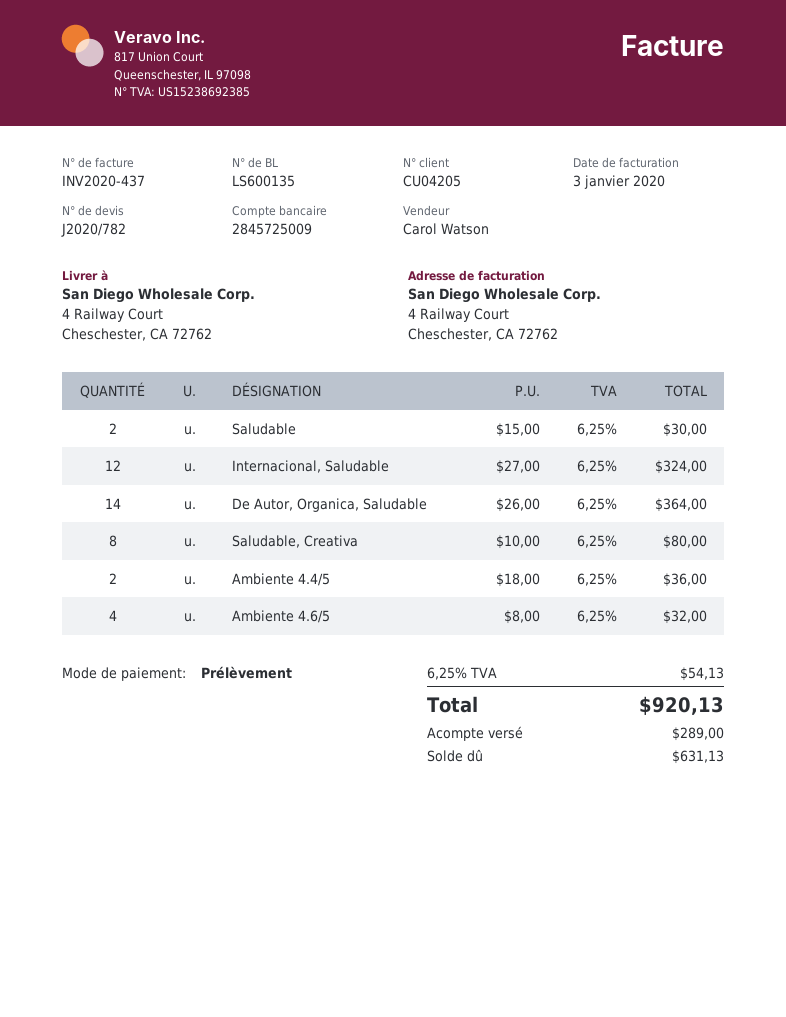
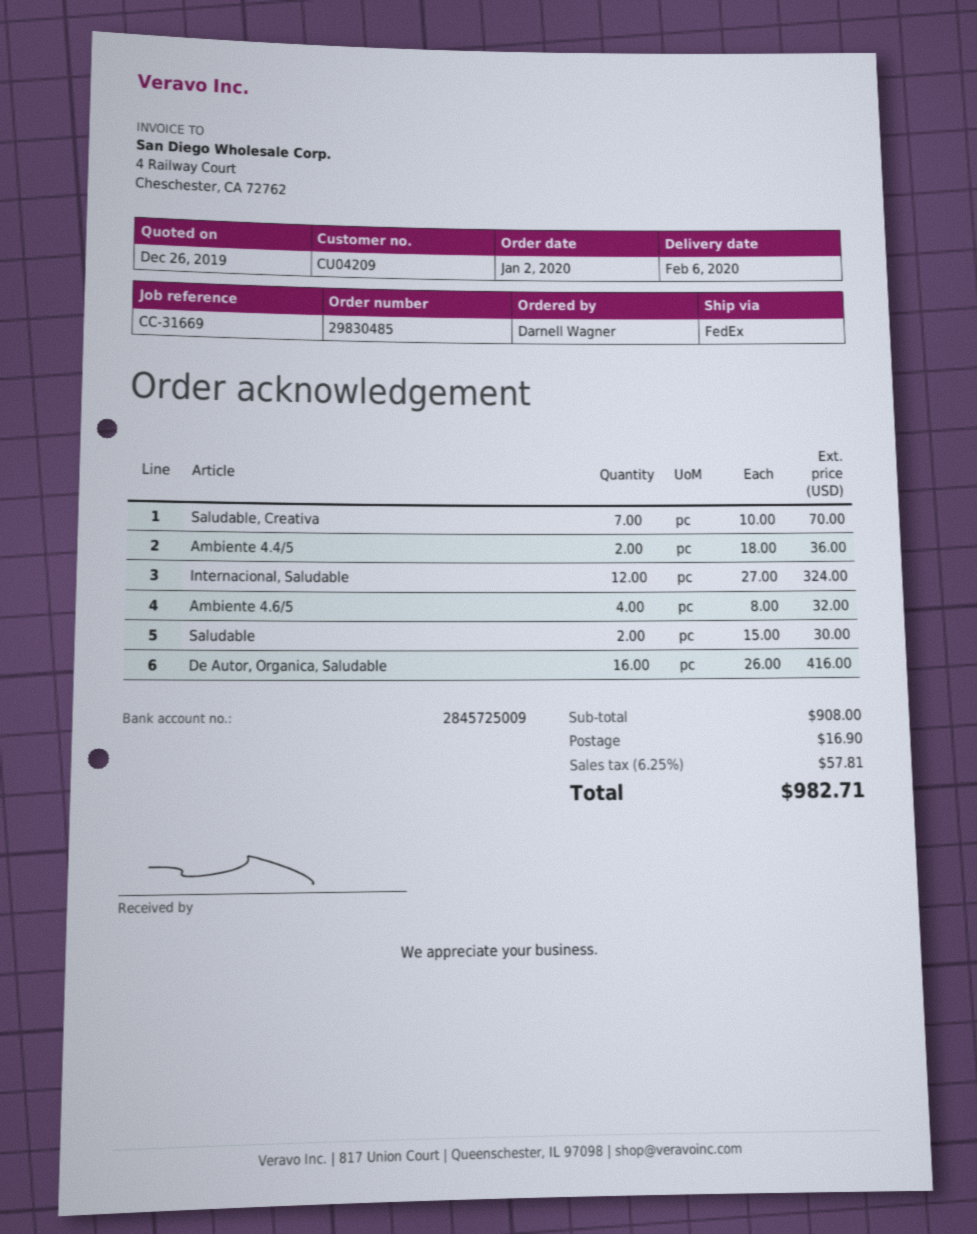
customer number: CU04205 -> CU04209
De Autor, Organica, Saludable: 14 x 26.00 = 364.00 -> 16 x 26.00 = 416.00
Saludable, Creativa: 8 x 10.00 = 80.00 -> 7 x 10.00 = 70.00
shipping: none -> 16.90
tax: 6.25% = 54.13 -> 6.25% = 57.81
total: 920.13 -> 982.71

